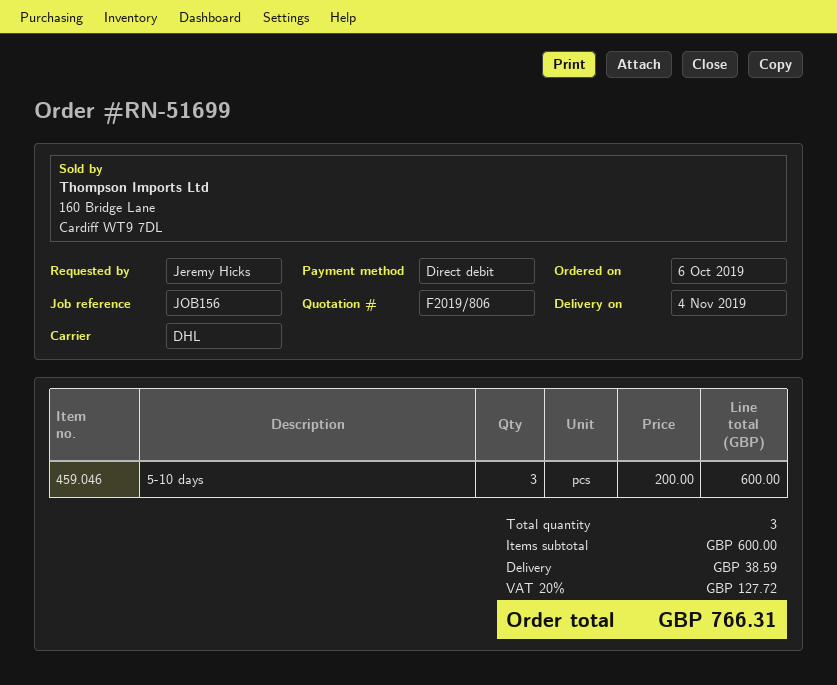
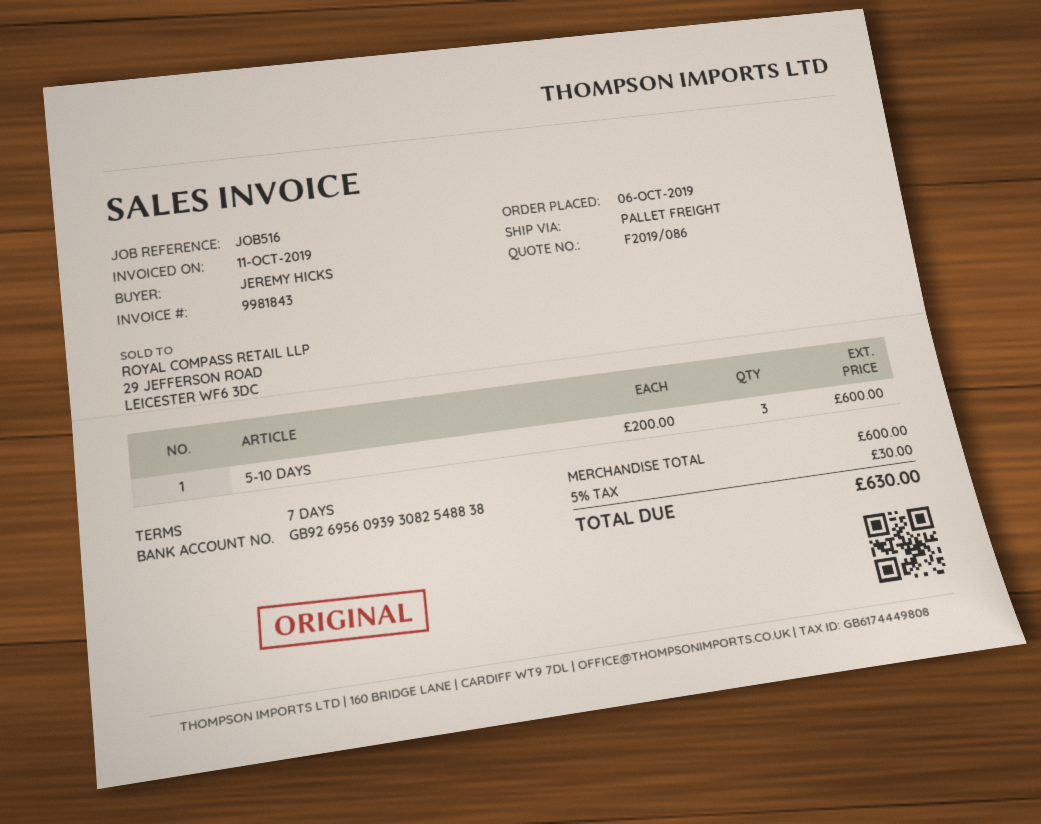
quote number: F2019/806 -> F2019/086
reference: JOB156 -> JOB516
shipping method: DHL -> pallet freight
shipping: 38.59 -> none
tax: 20% = 127.72 -> 5% = 30.00
total: 766.31 -> 630.00

